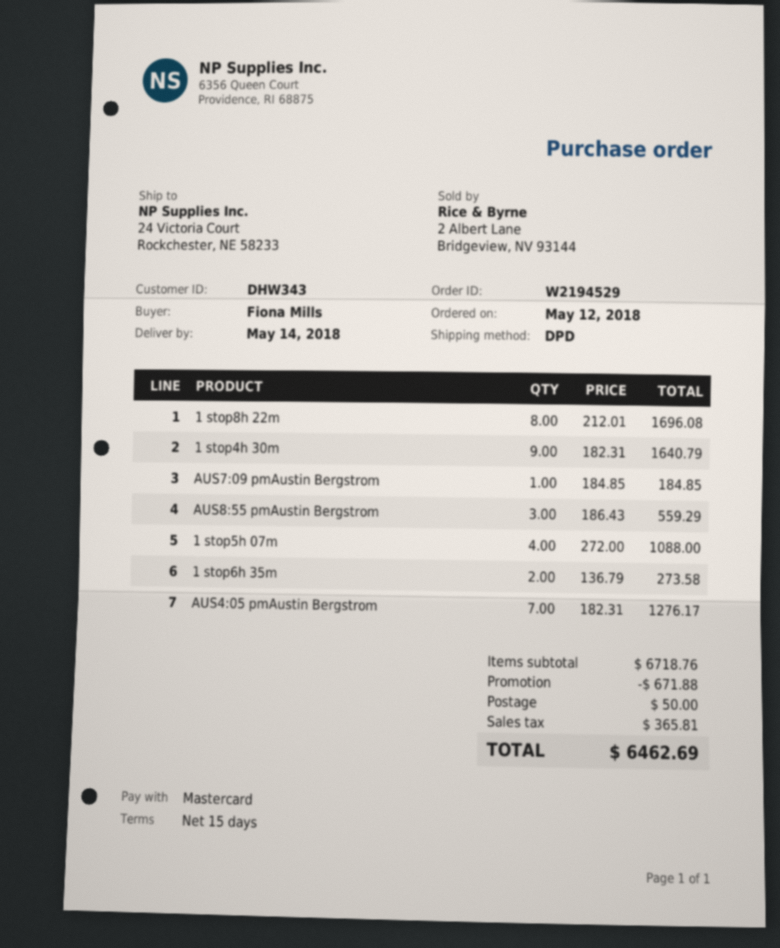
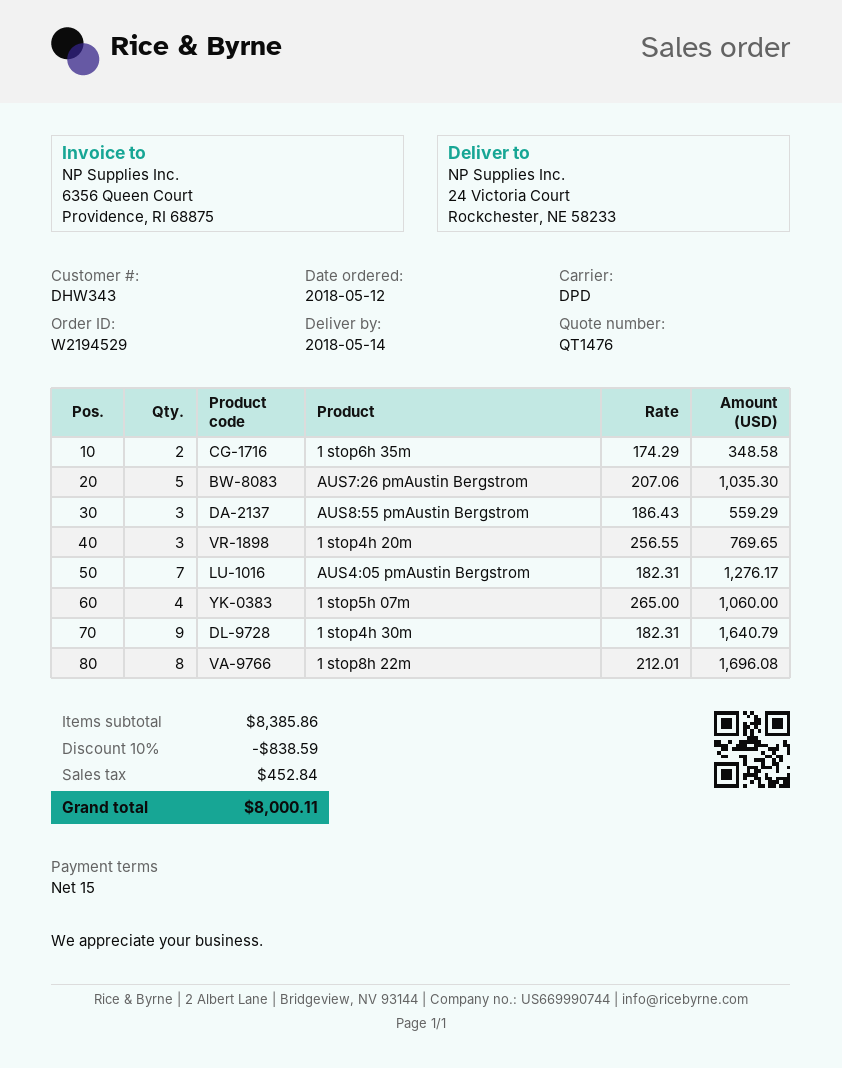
AUS7:09 pmAustin Bergstrom: 1 x 184.85 = 184.85 -> none
1 stop5h 07m: 4 x 272.00 = 1088.00 -> 4 x 265.00 = 1060.00
1 stop6h 35m: 2 x 136.79 = 273.58 -> 2 x 174.29 = 348.58
AUS7:26 pmAustin Bergstrom: none -> 5 x 207.06 = 1035.30
1 stop4h 20m: none -> 3 x 256.55 = 769.65
subtotal: 6718.76 -> 8385.86
discount: 671.88 -> 838.59
shipping: 50.00 -> none
tax: 365.81 -> 452.84
total: 6462.69 -> 8000.11

